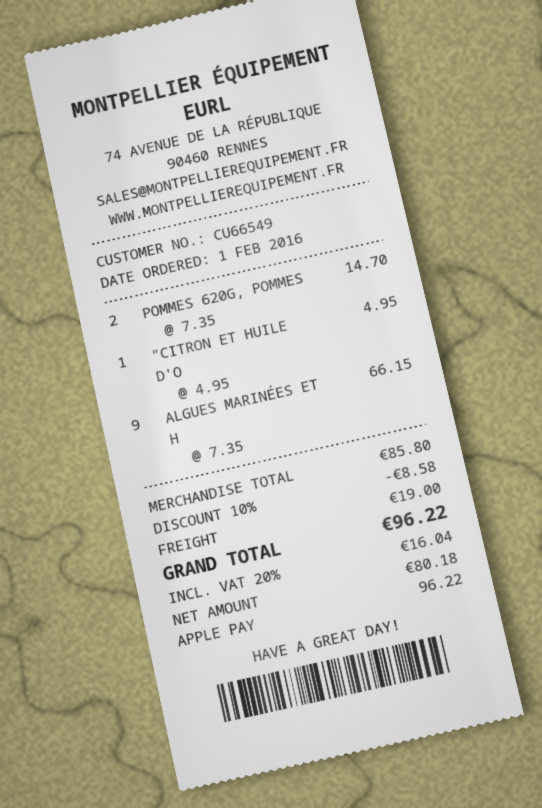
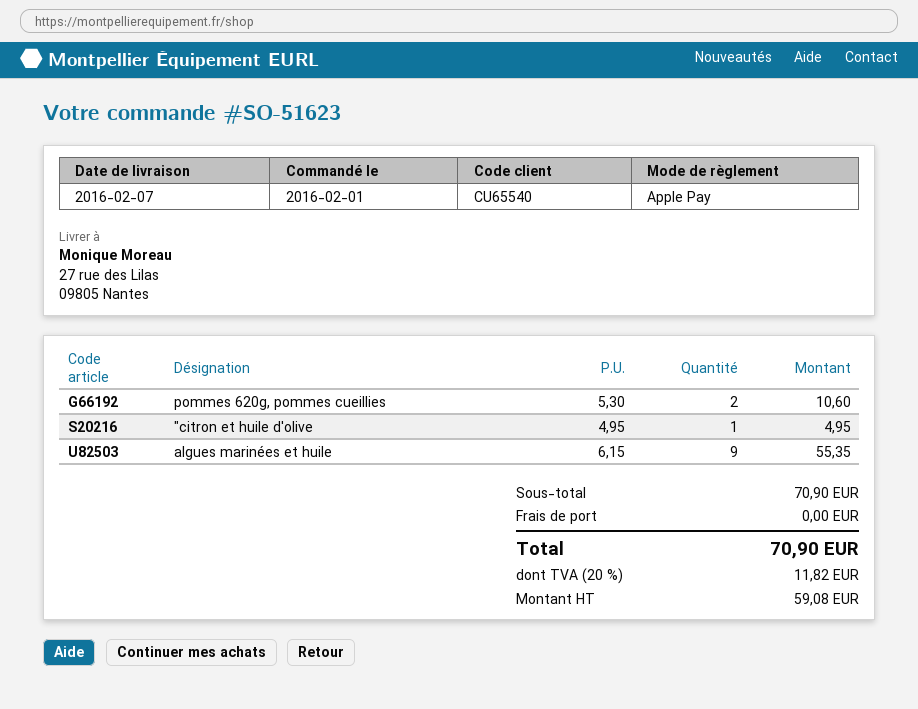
customer number: CU66549 -> CU65540
POMMES 620G, POMMES: 2 x 7.35 = 14.70 -> 2 x 5.30 = 10.60
ALGUES MARINÉES ET H: 9 x 7.35 = 66.15 -> 9 x 6.15 = 55.35
subtotal: 85.80 -> 70.90
discount: 10% = 8.58 -> none
shipping: 19.00 -> 0.00
net: 80.18 -> 59.08
tax: 20% = 16.04 -> 20% = 11.82
total: 96.22 -> 70.90

